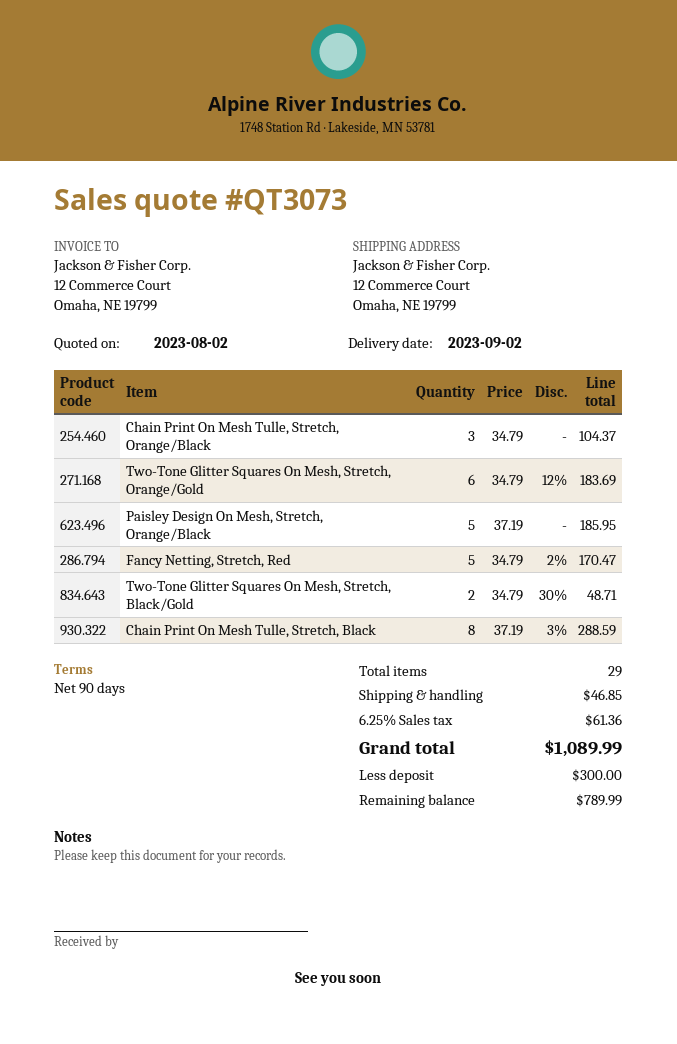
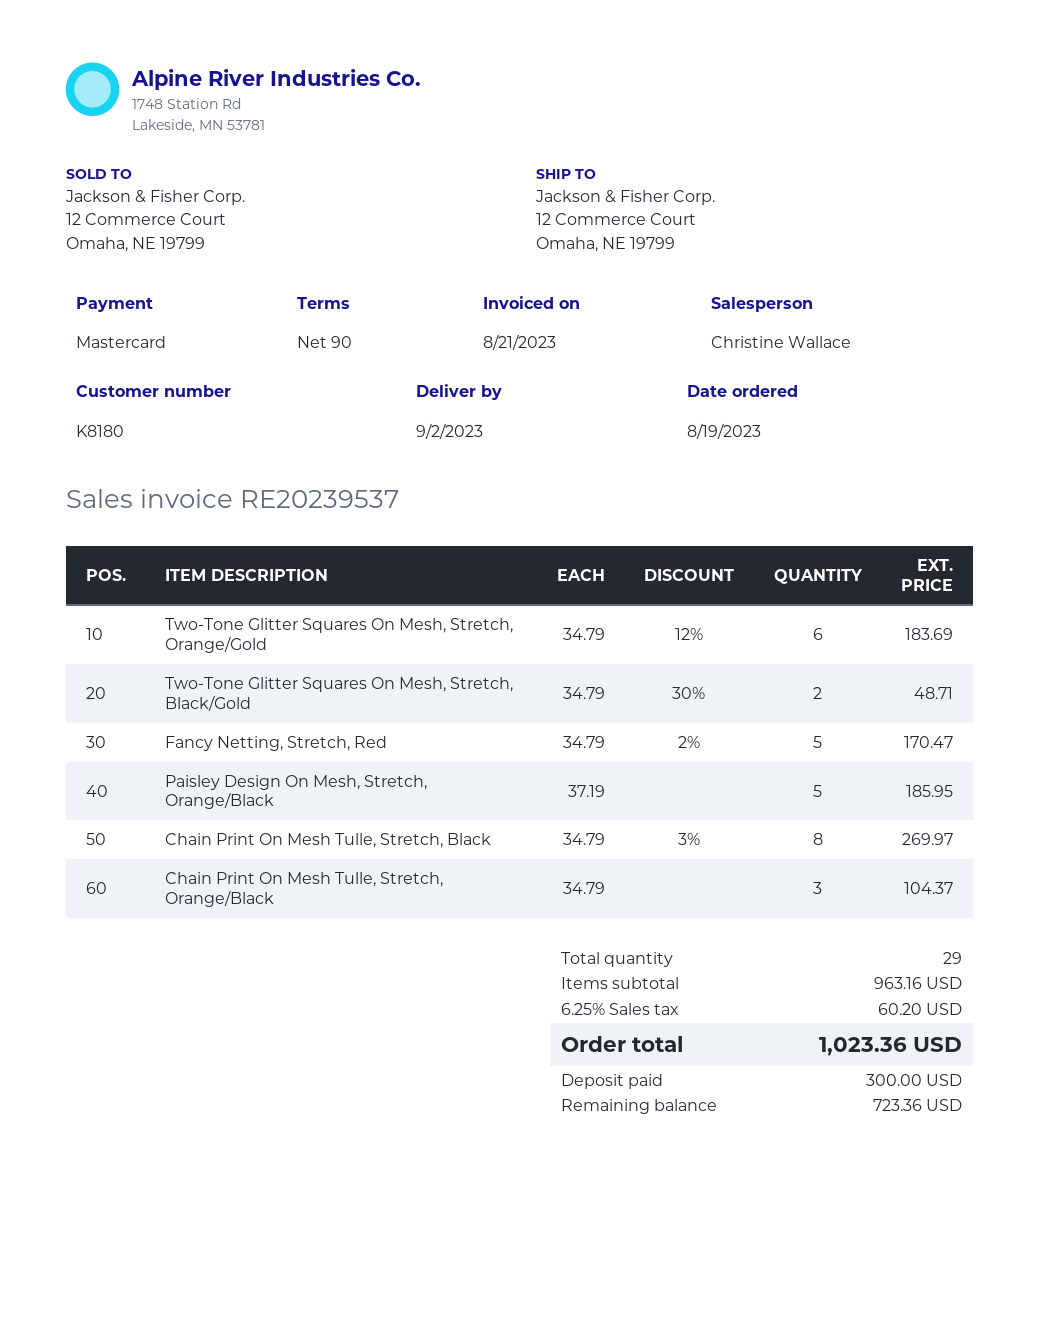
Chain Print On Mesh Tulle, Stretch, Black: 8 x 37.19 - 3% = 288.59 -> 8 x 34.79 - 3% = 269.97
shipping: 46.85 -> none
tax: 6.25% = 61.36 -> 6.25% = 60.20
total: 1089.99 -> 1023.36
balance: 789.99 -> 723.36

